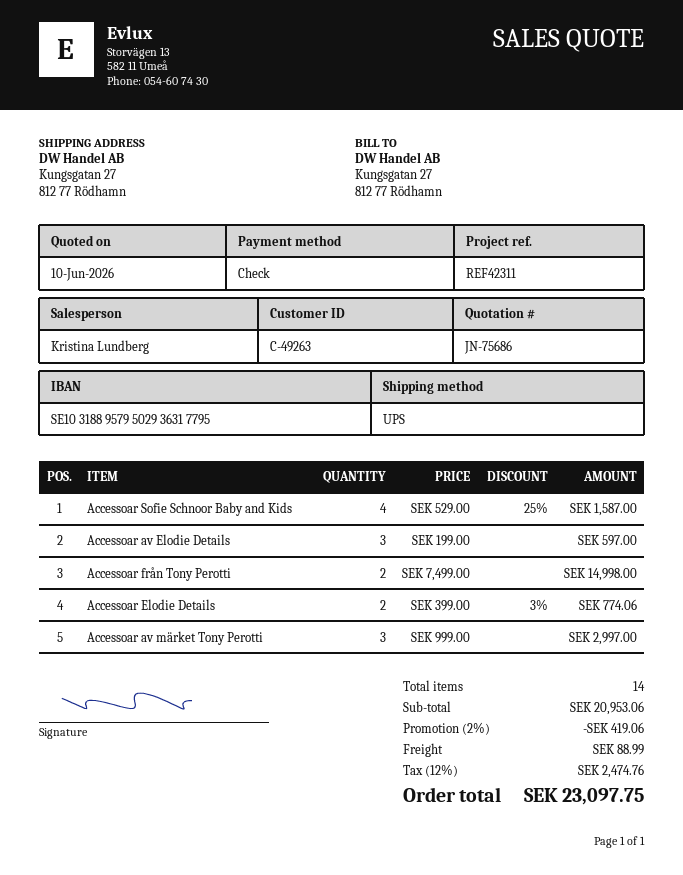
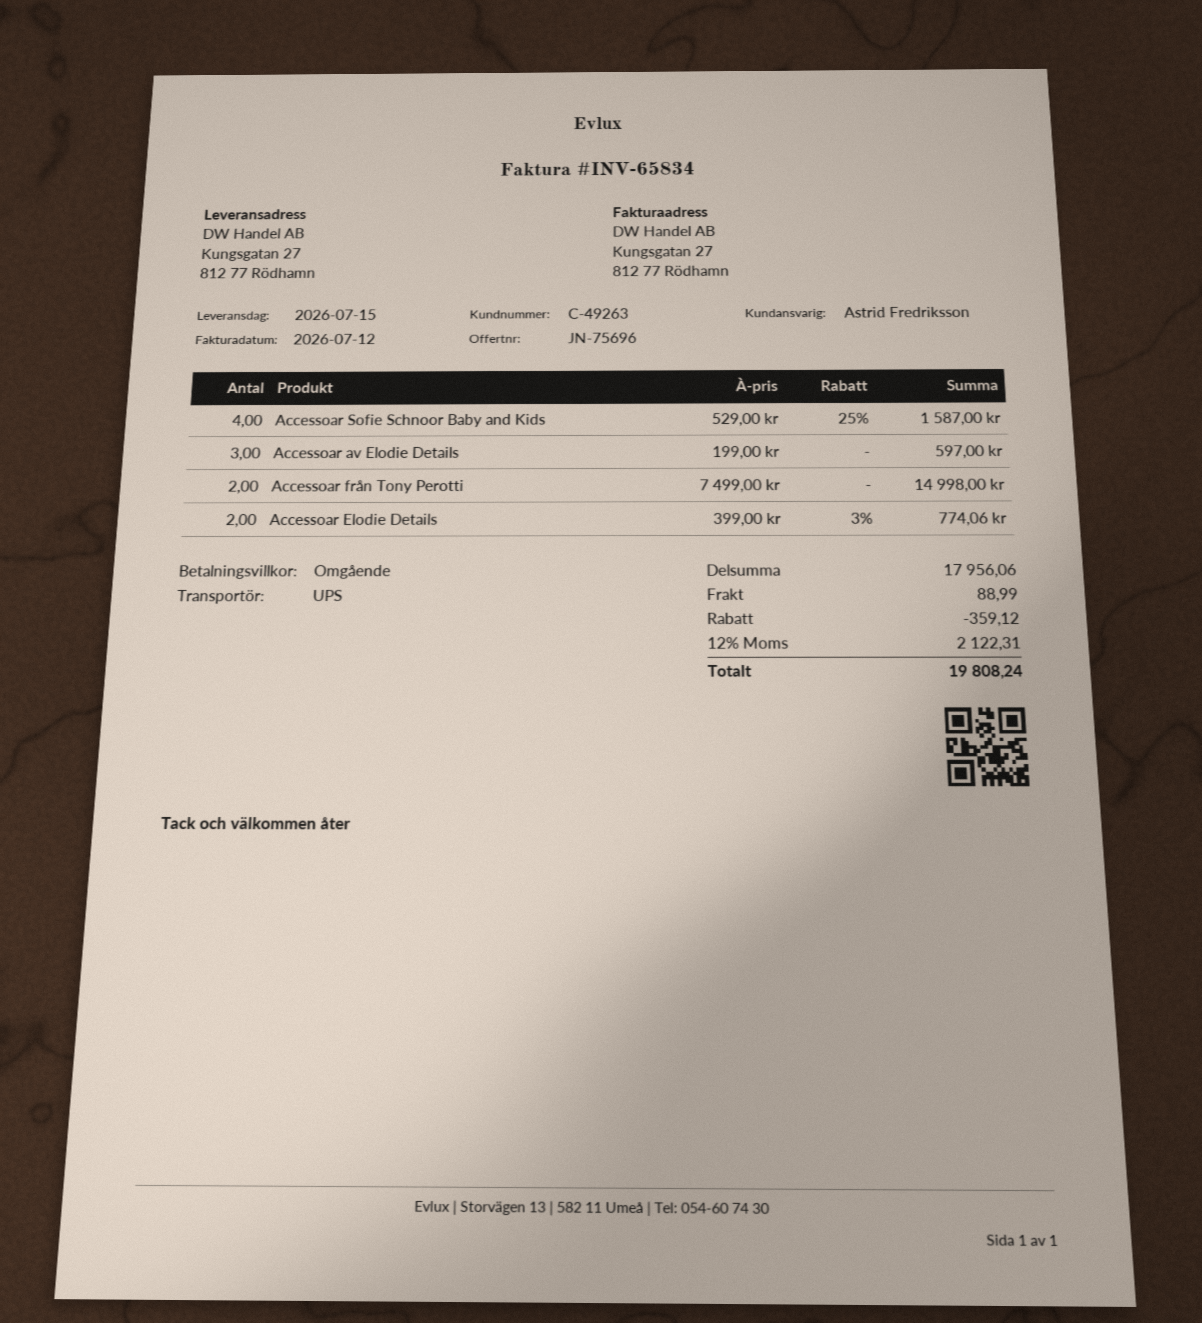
quote number: JN-75686 -> JN-75696
sales rep: Kristina Lundberg -> Astrid Fredriksson
Accessoar av märket Tony Perotti: 3 x 999.00 = 2997.00 -> none
subtotal: 20953.06 -> 17956.06
discount: 419.06 -> 359.12
tax: 12% = 2474.76 -> 12% = 2122.31
total: 23097.75 -> 19808.24

